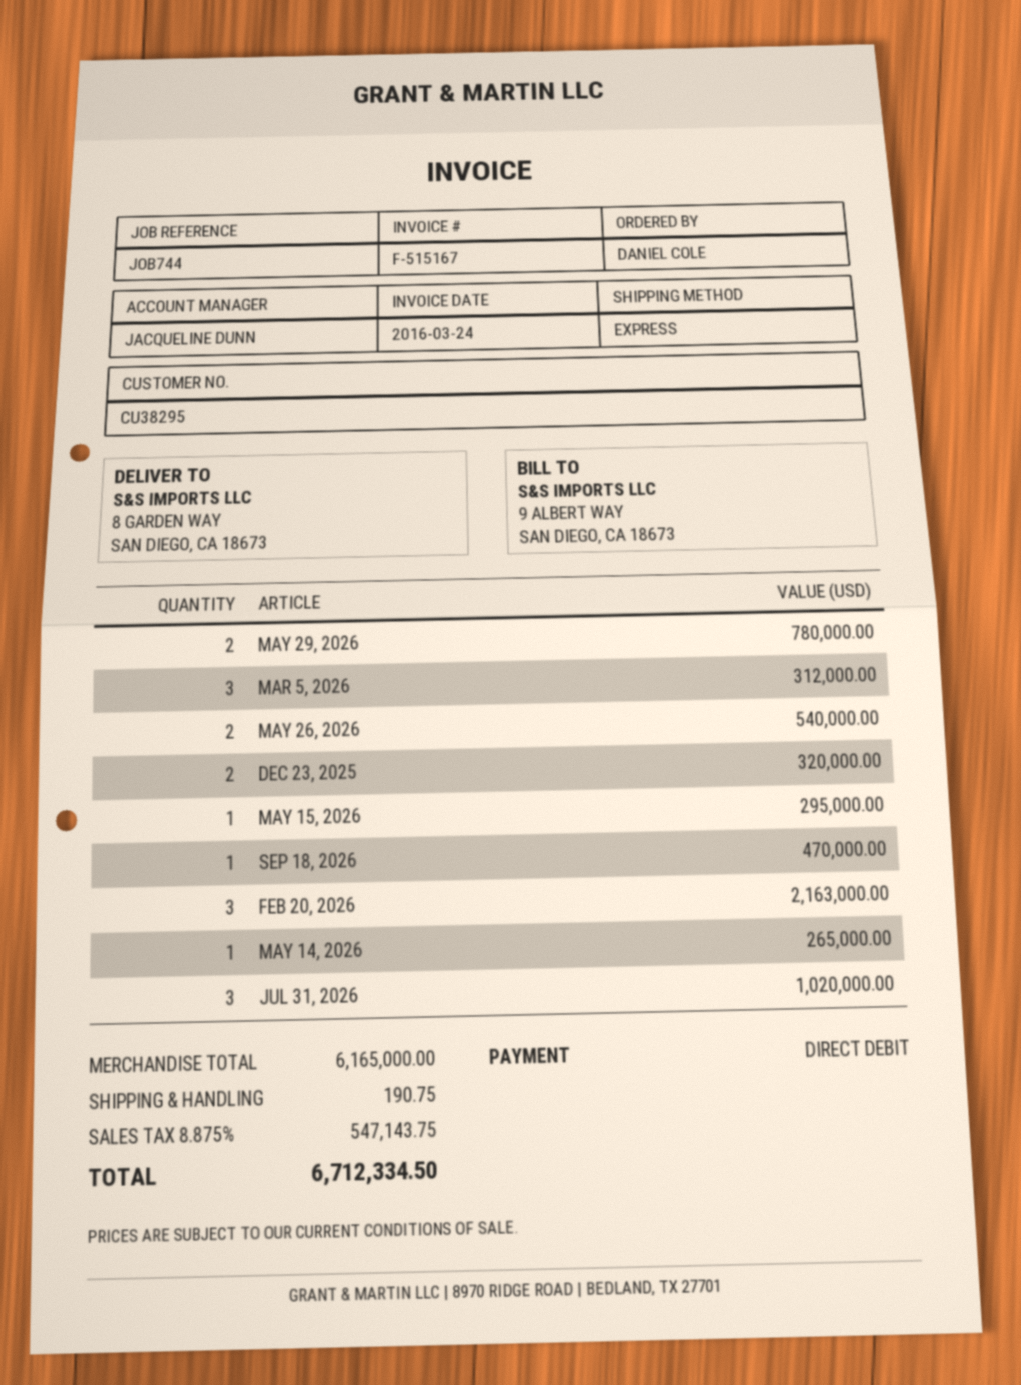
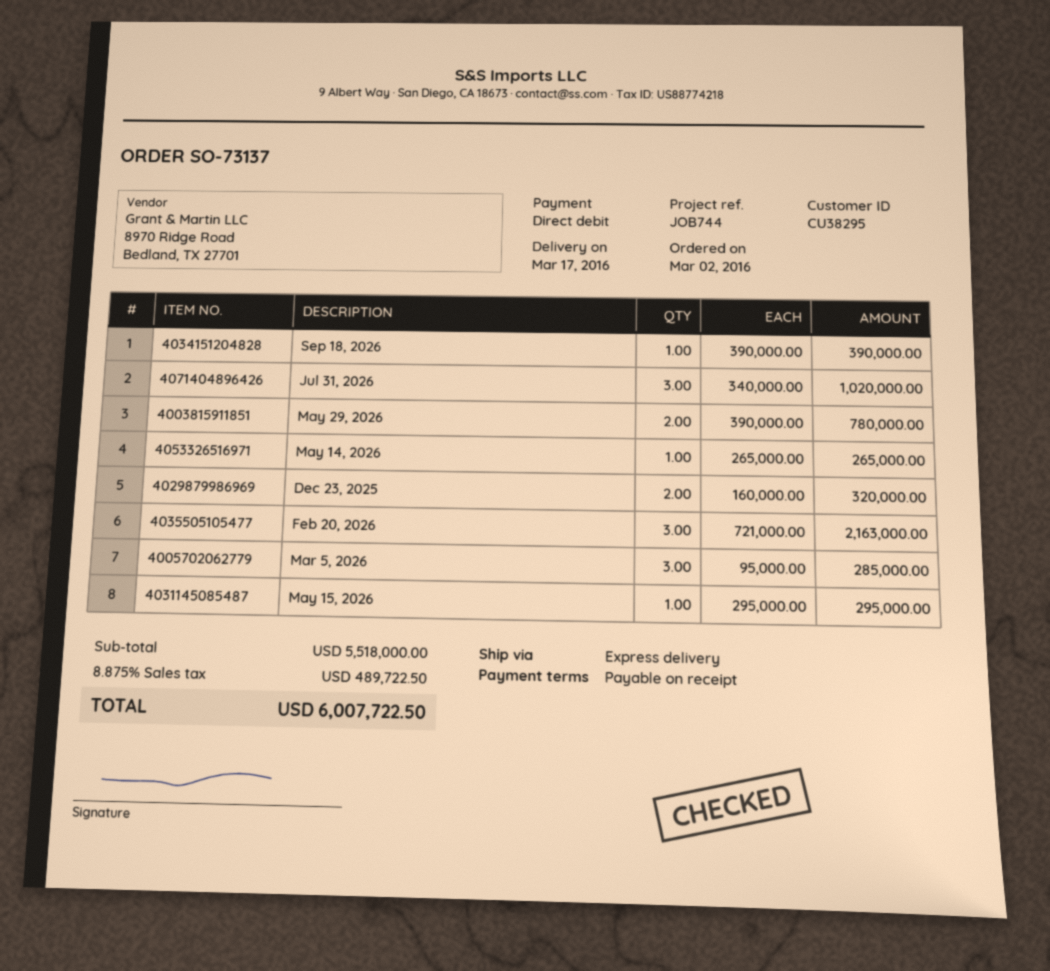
MAR 5, 2026: 3 for 312000.00 -> 3 for 285000.00
MAY 26, 2026: 2 for 540000.00 -> none
SEP 18, 2026: 1 for 470000.00 -> 1 for 390000.00
subtotal: 6165000.00 -> 5518000.00
shipping: 190.75 -> none
tax: 8.875% = 547143.75 -> 8.875% = 489722.50
total: 6712334.50 -> 6007722.50

